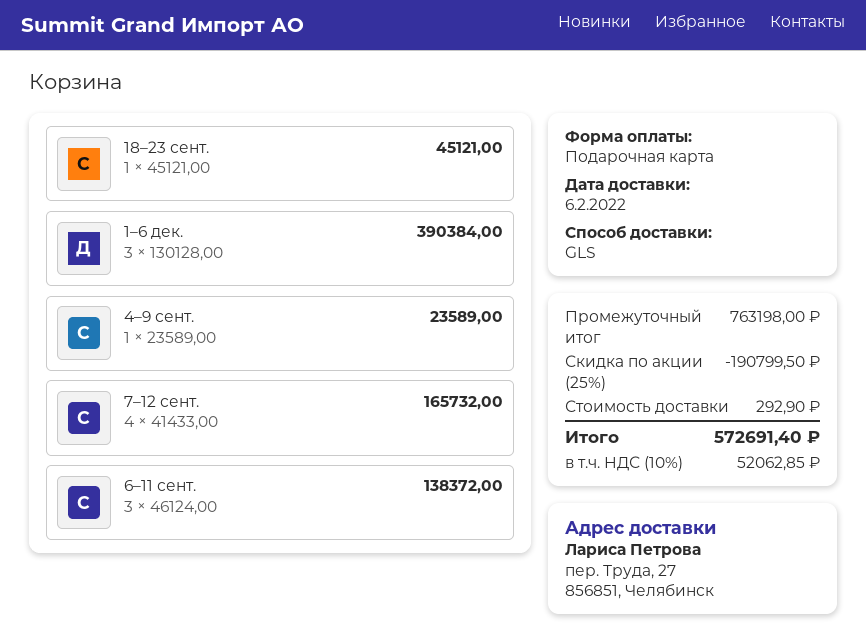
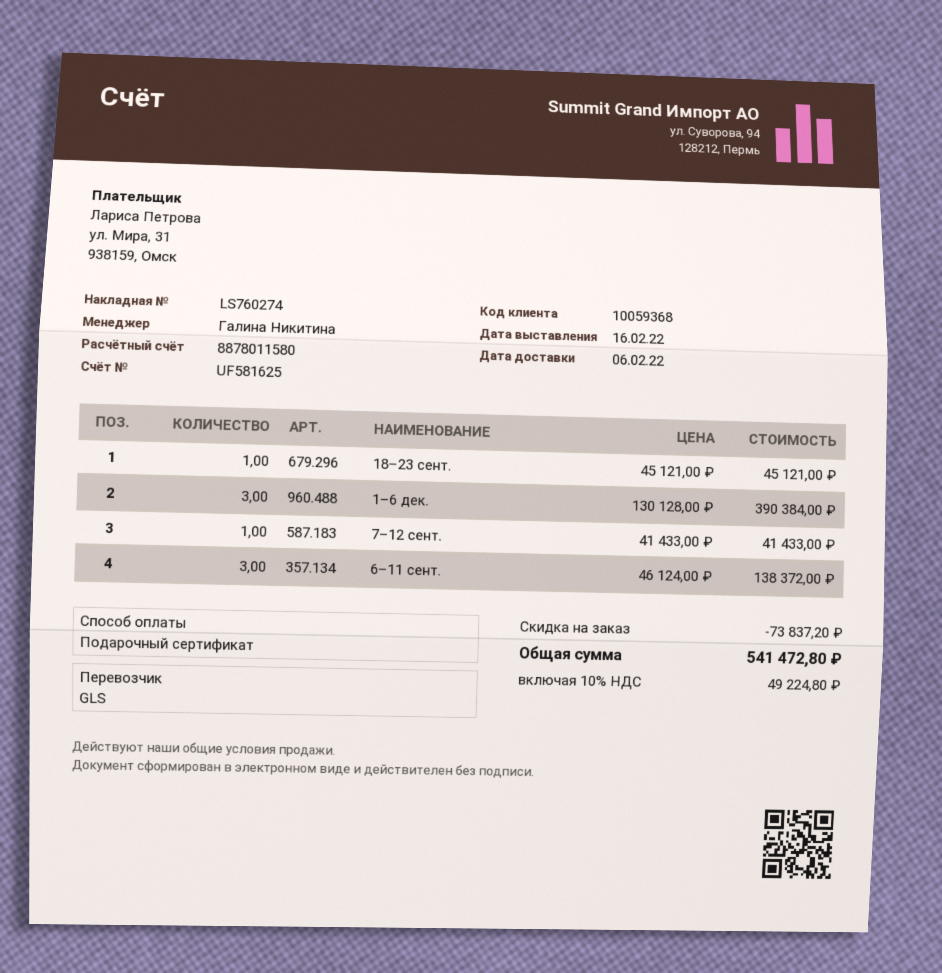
4–9 сент.: 1 x 23589.00 = 23589.00 -> none
7–12 сент.: 4 x 41433.00 = 165732.00 -> 1 x 41433.00 = 41433.00
discount: 190799.50 -> 73837.20
shipping: 292.90 -> none
tax: 10% = 52062.85 -> 10% = 49224.80
total: 572691.40 -> 541472.80

